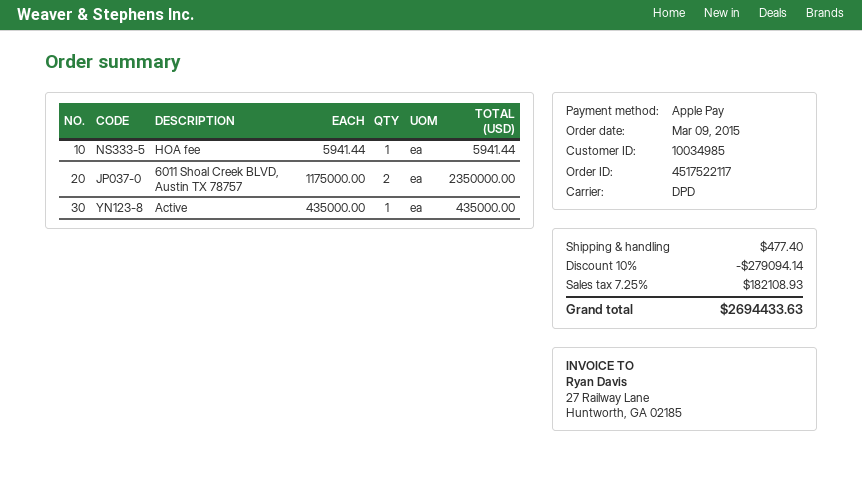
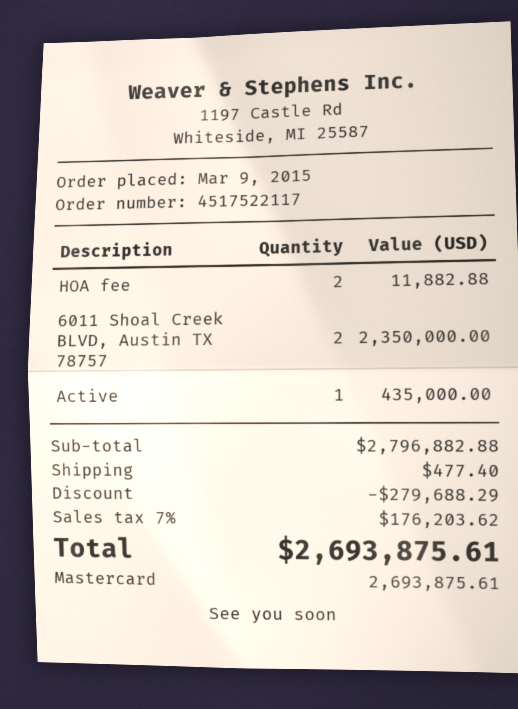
payment method: Apple Pay -> Mastercard
HOA fee: 1 for 5941.44 -> 2 for 11882.88
discount: 279094.14 -> 279688.29
tax: 7.25% = 182108.93 -> 7% = 176203.62
total: 2694433.63 -> 2693875.61

